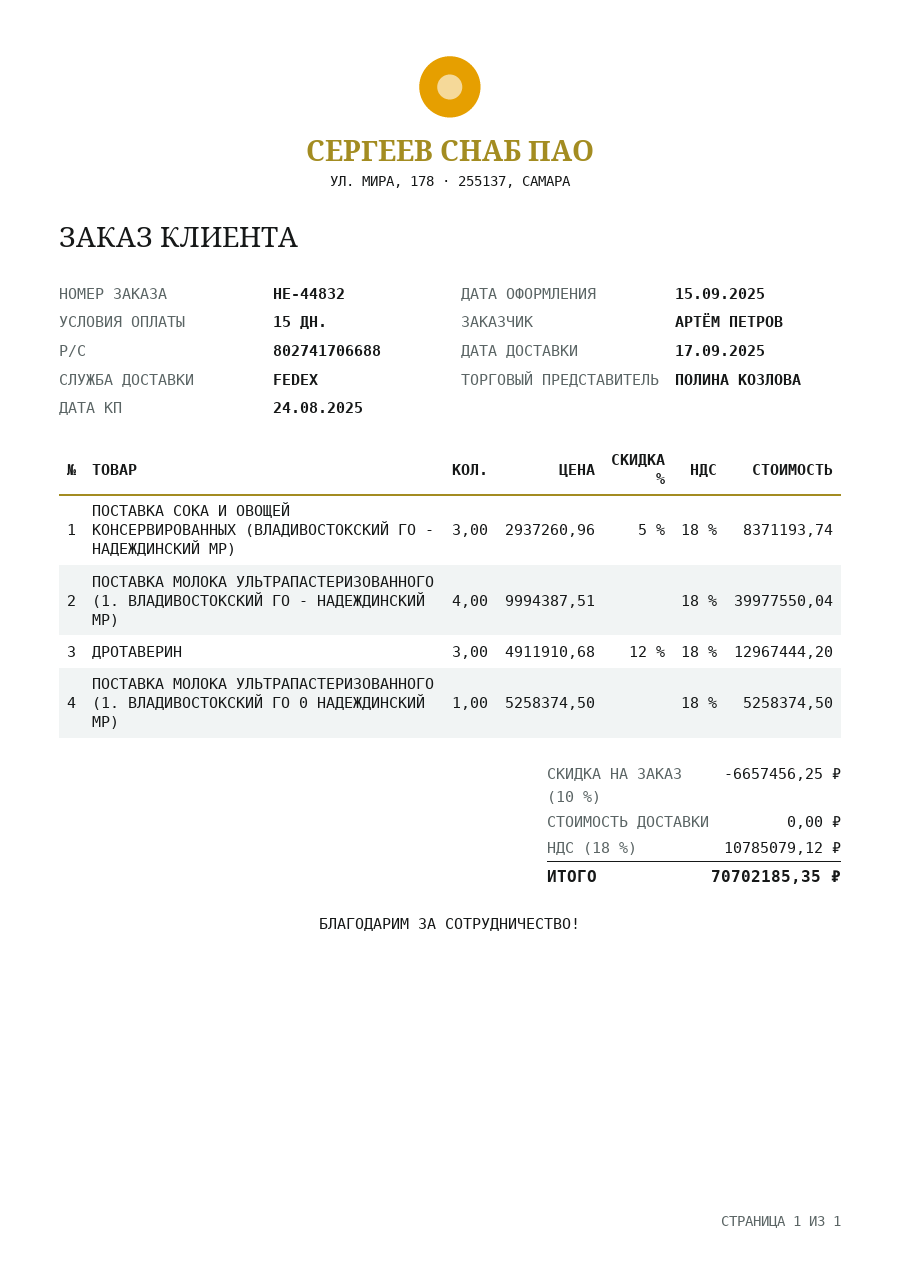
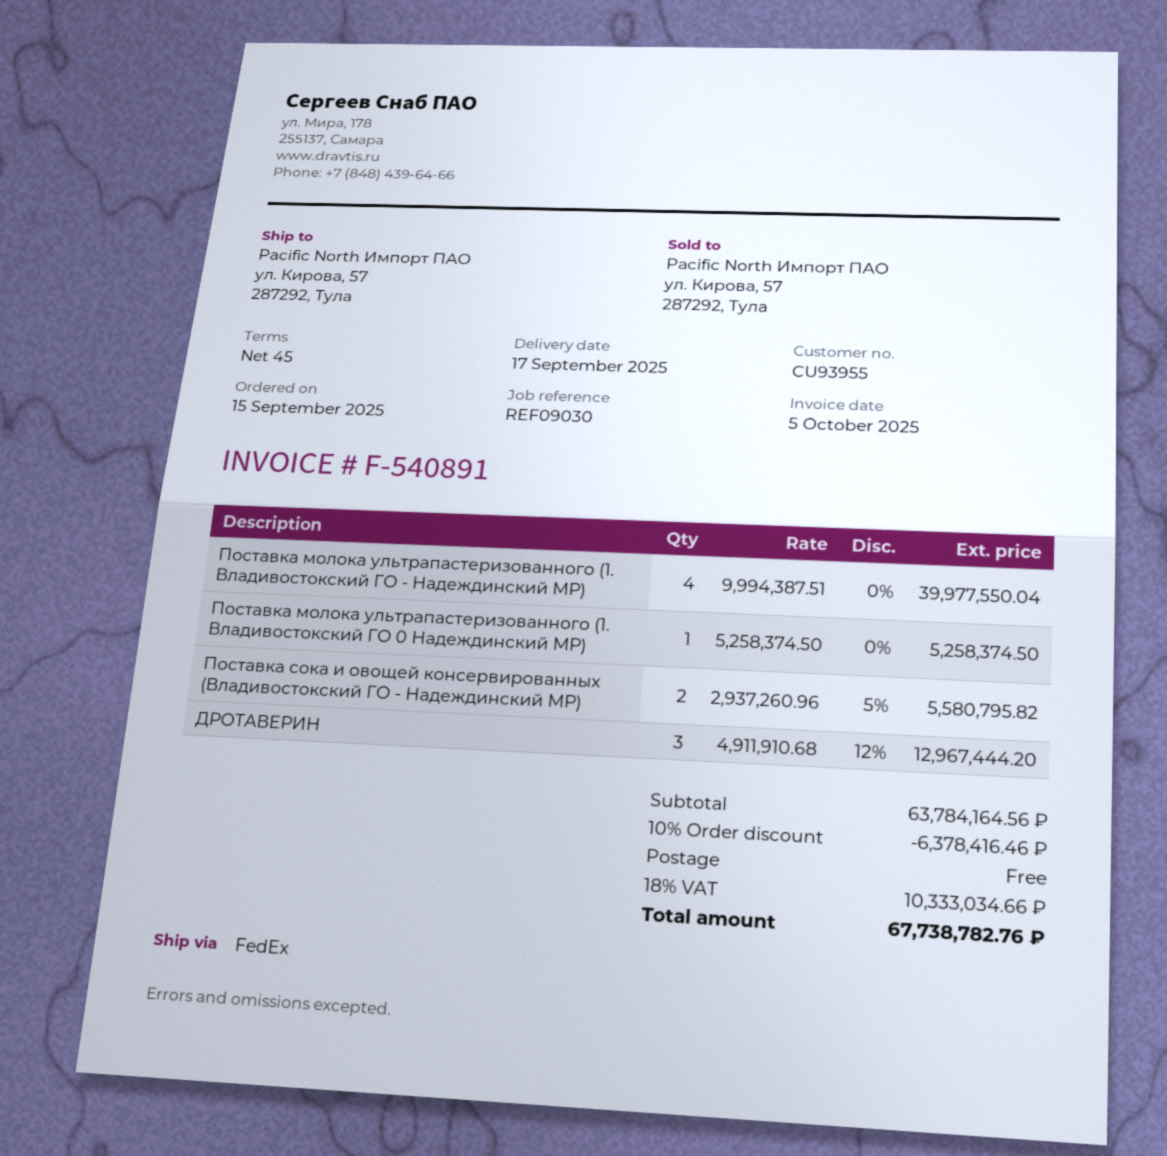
payment terms: 15 days -> 45 days
ПОСТАВКА СОКА И ОВОЩЕЙ КОНСЕРВИРОВАННЫХ (ВЛАДИВОСТОКСКИЙ ГО - НАДЕЖДИНСКИЙ МР): 3 x 2937260.96 - 5% = 8371193.74 -> 2 x 2937260.96 - 5% = 5580795.82
discount: 10% = 6657456.25 -> 10% = 6378416.46
tax: 18% = 10785079.12 -> 18% = 10333034.66
total: 70702185.35 -> 67738782.76

